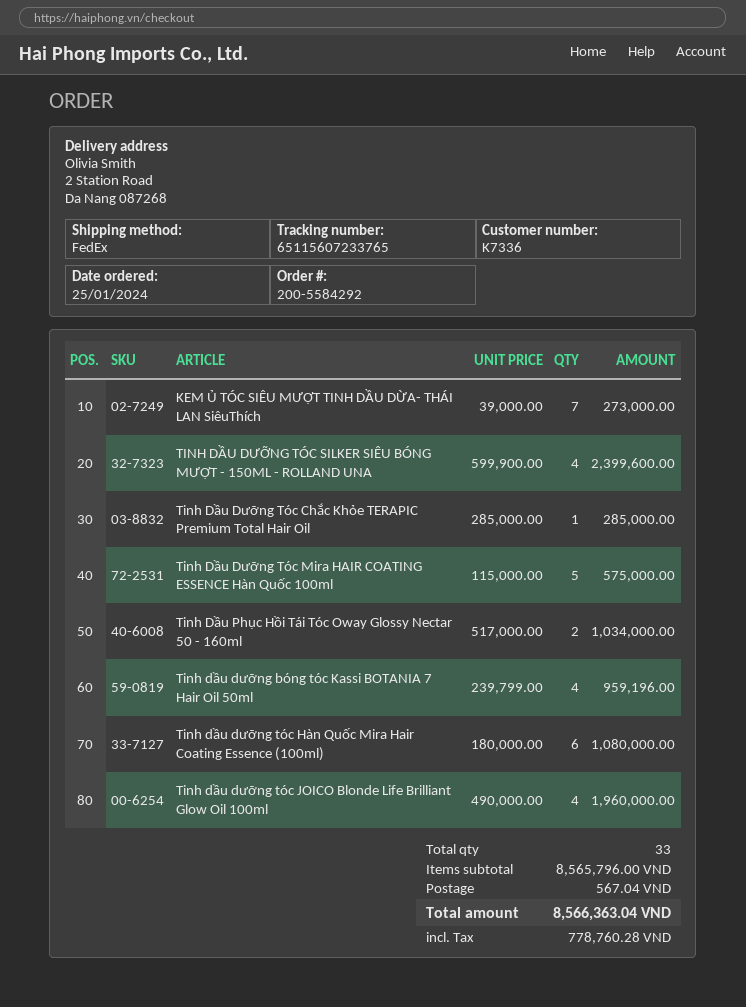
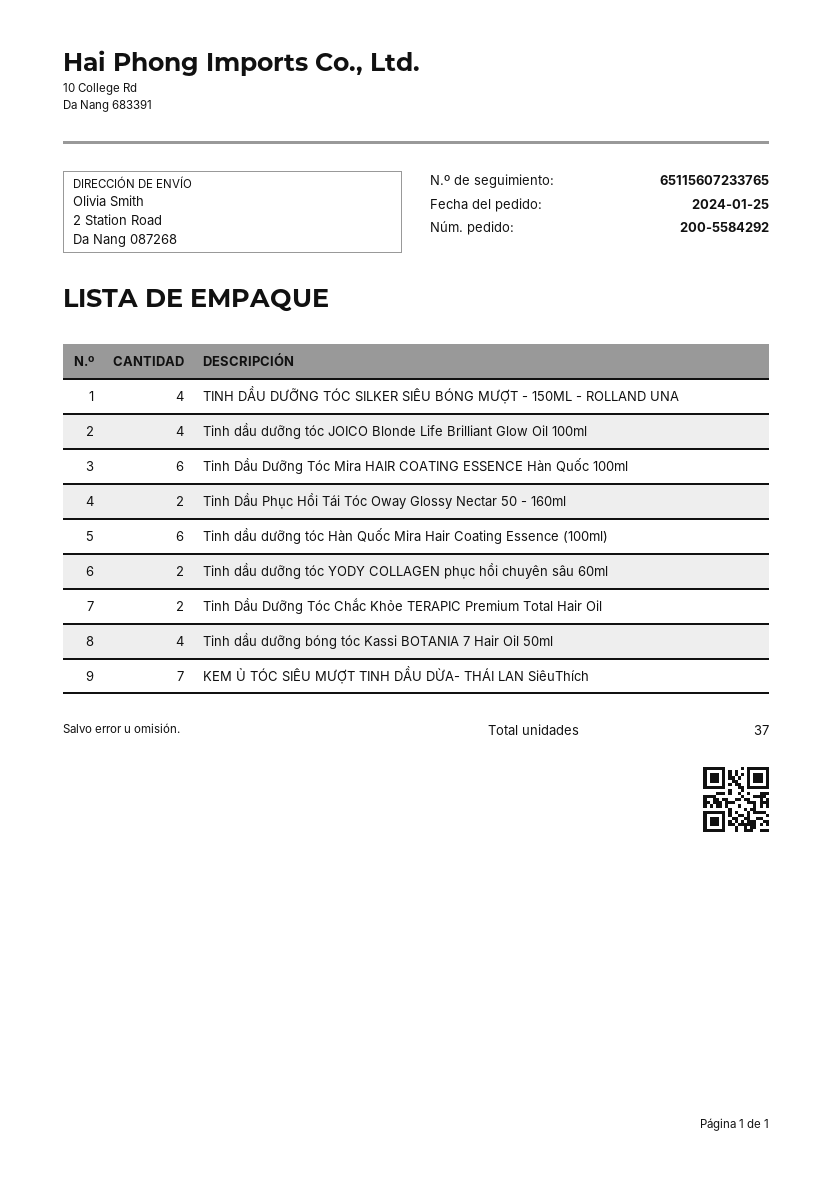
Tinh Dầu Dưỡng Tóc Chắc Khỏe TERAPIC Premium Total Hair Oil: 1 -> 2
Tinh Dầu Dưỡng Tóc Mira HAIR COATING ESSENCE Hàn Quốc 100ml: 5 -> 6
Tinh dầu dưỡng tóc YODY COLLAGEN phục hồi chuyên sâu 60ml: none -> 2
total quantity: 33 -> 37

